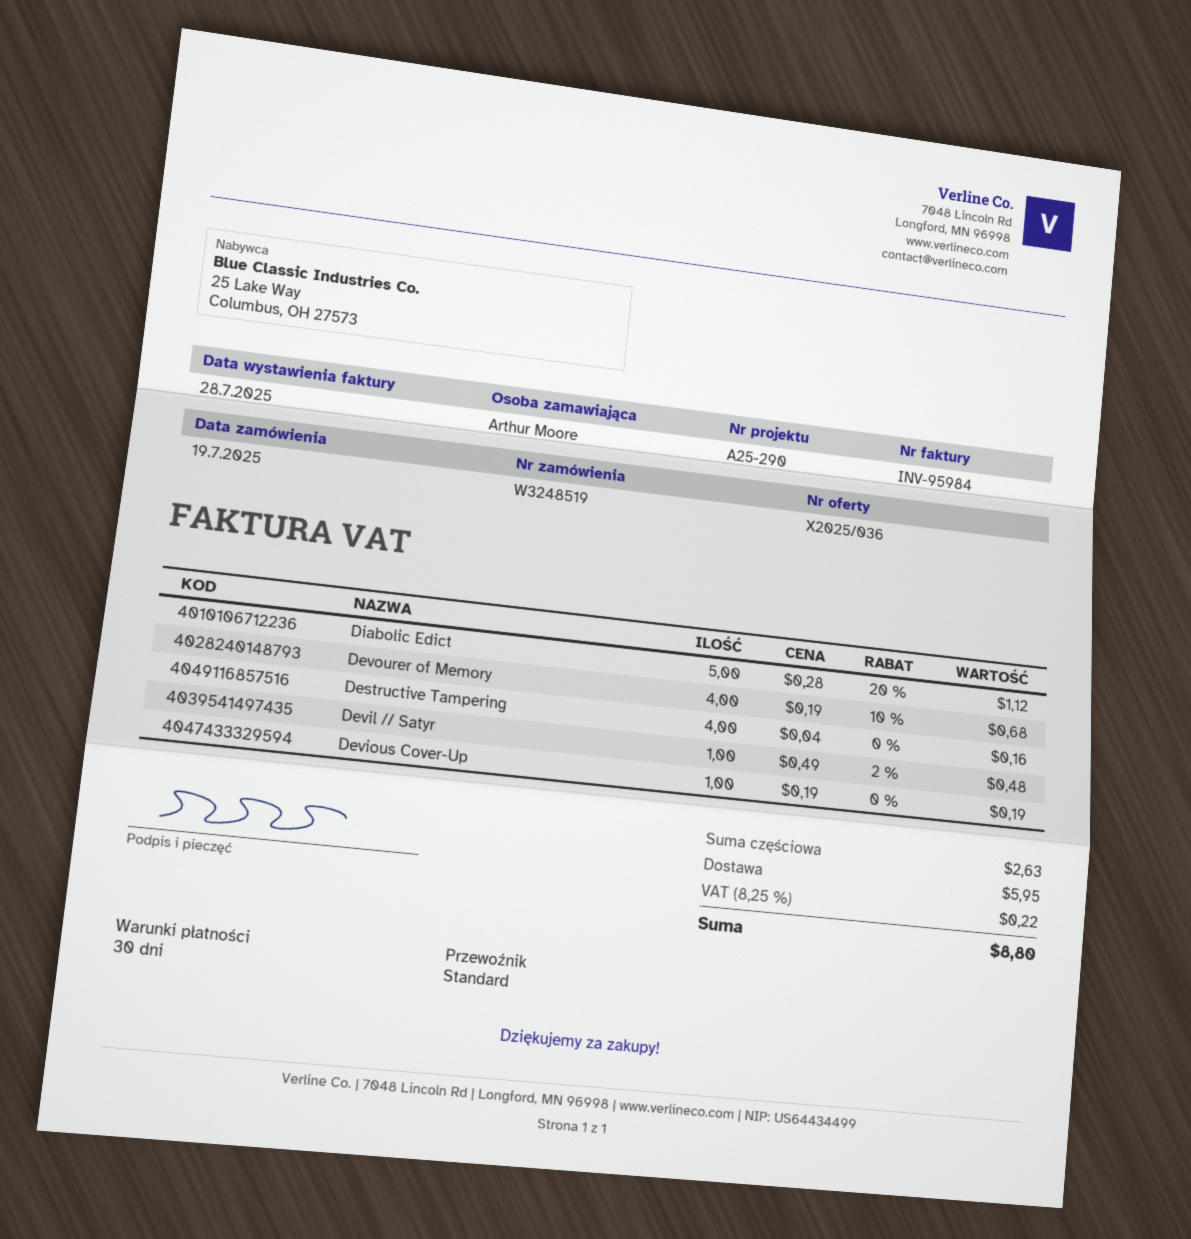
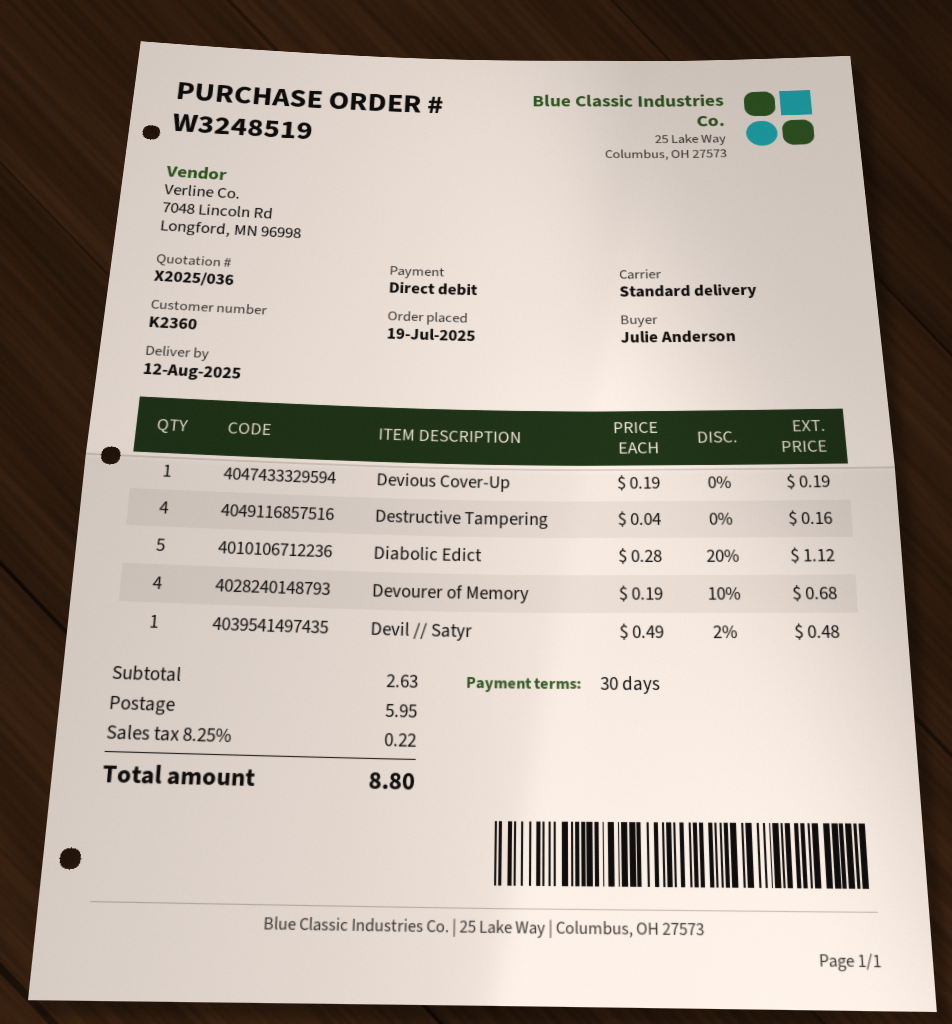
ordered by: Arthur Moore -> Julie Anderson

